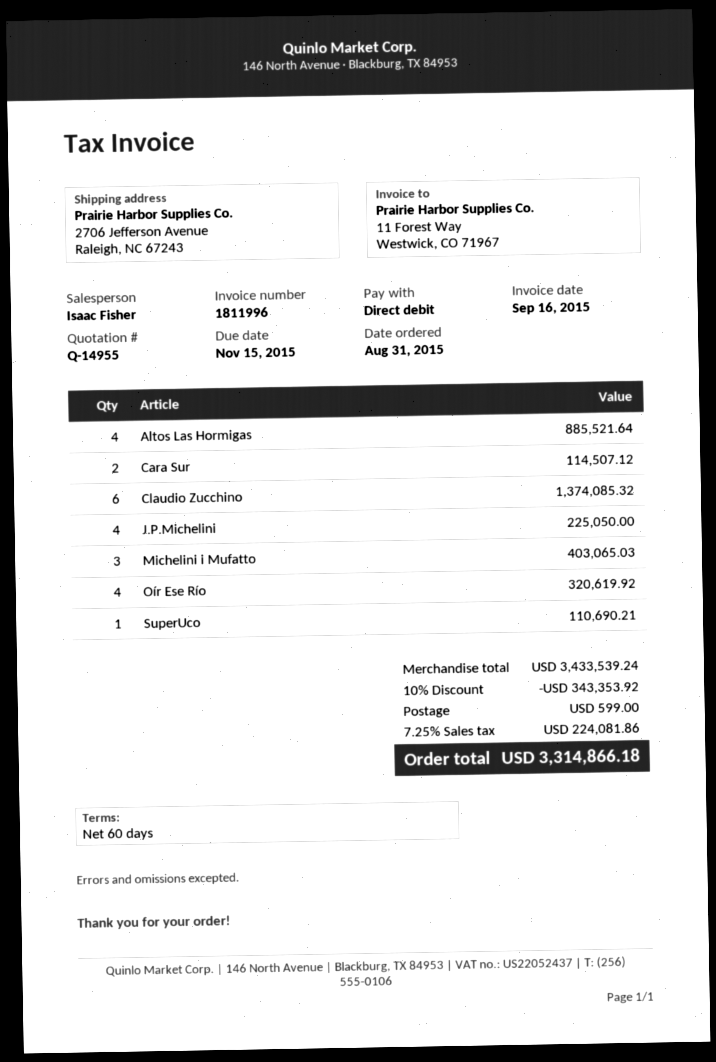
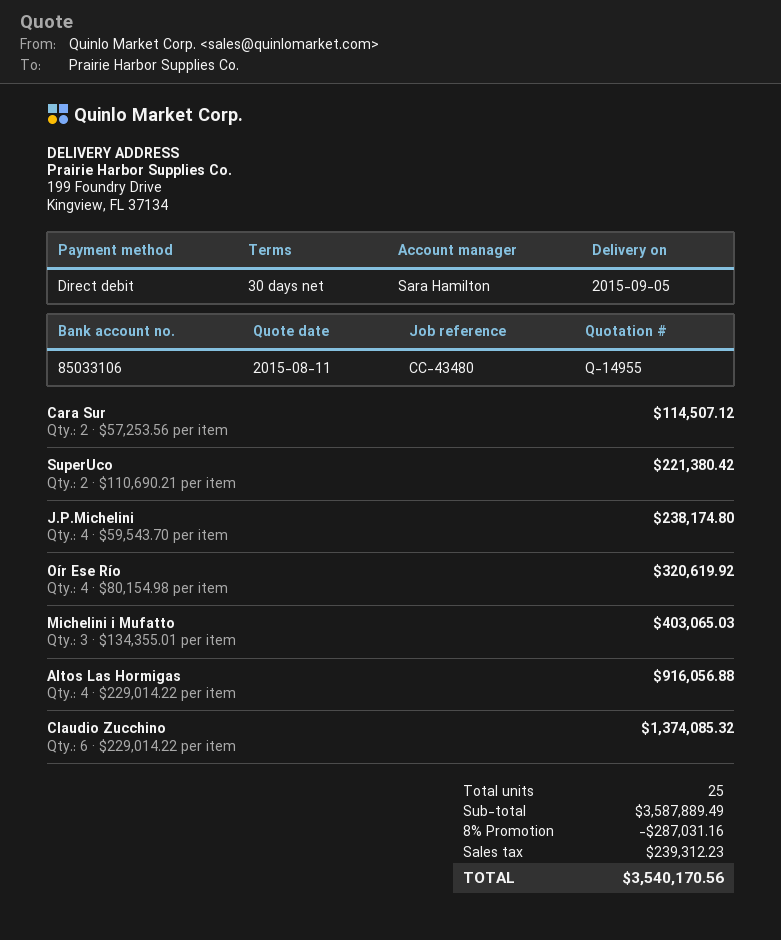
payment terms: 60 days -> 30 days
sales rep: Isaac Fisher -> Sara Hamilton
ship to: 2706 Jefferson Avenue, Raleigh, NC 67243 -> 199 Foundry Drive, Kingview, FL 37134
Altos Las Hormigas: 4 for 885521.64 -> 4 for 916056.88
J.P.Michelini: 4 for 225050.00 -> 4 for 238174.80
SuperUco: 1 for 110690.21 -> 2 for 221380.42
subtotal: 3433539.24 -> 3587889.49
discount: 10% = 343353.92 -> 8% = 287031.16
shipping: 599.00 -> none
tax: 224081.86 -> 239312.23
total: 3314866.18 -> 3540170.56

